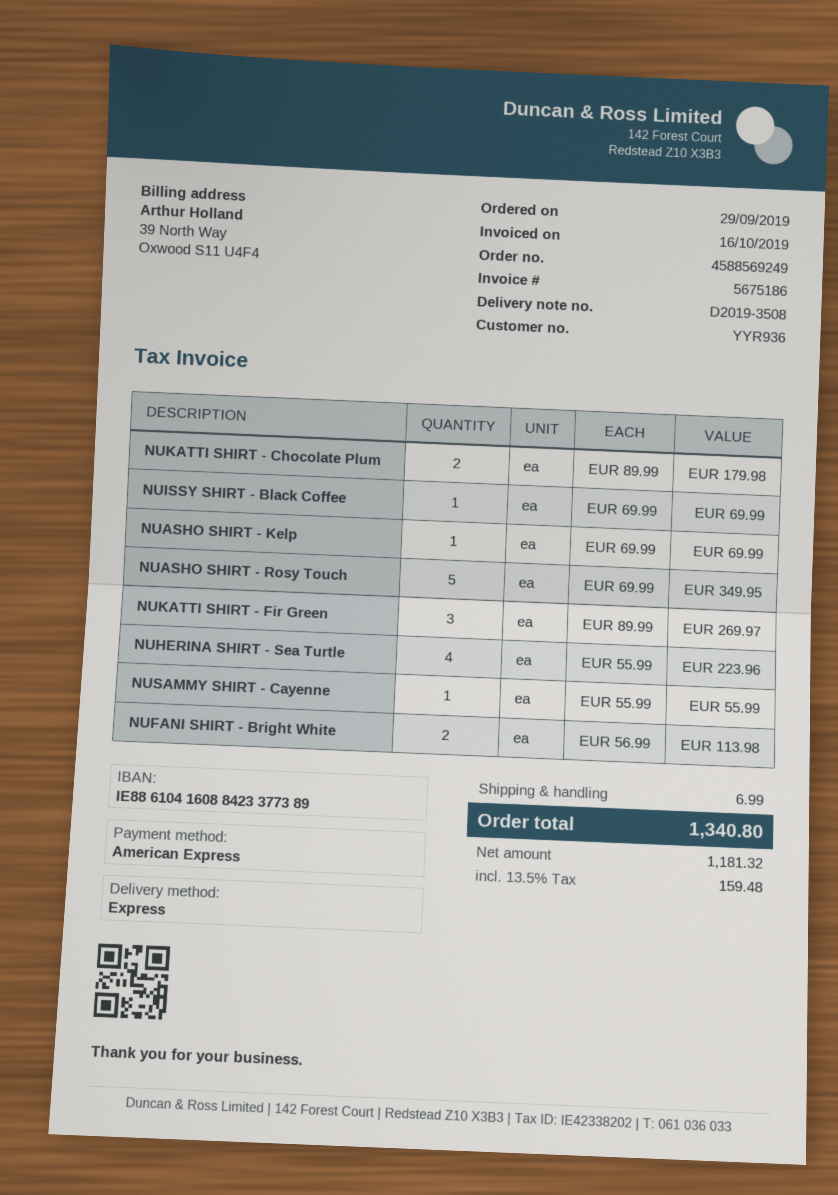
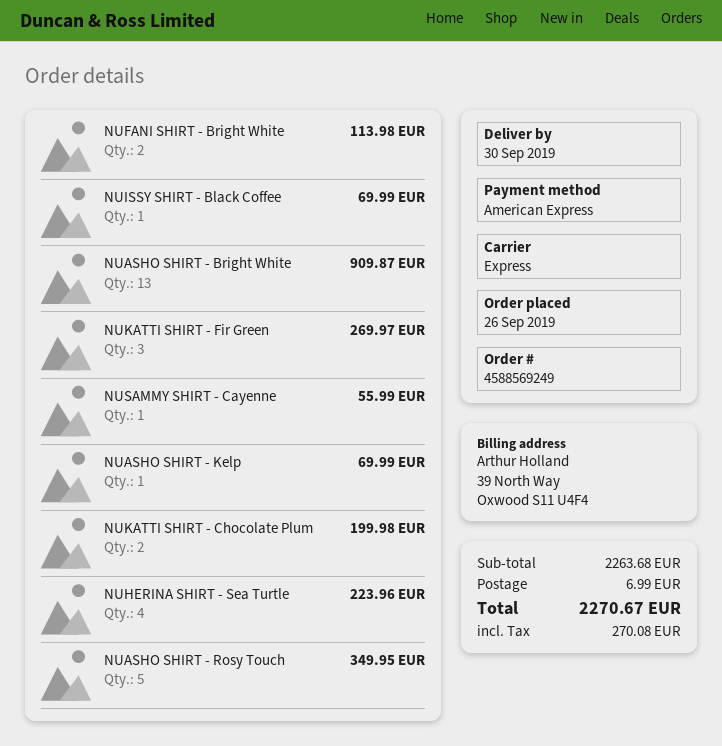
order date: 2019-09-29 -> 2019-09-26
NUKATTI SHIRT - Chocolate Plum: 2 for 179.98 -> 2 for 199.98
NUASHO SHIRT - Bright White: none -> 13 for 909.87
tax: 159.48 -> 270.08
total: 1340.80 -> 2270.67

